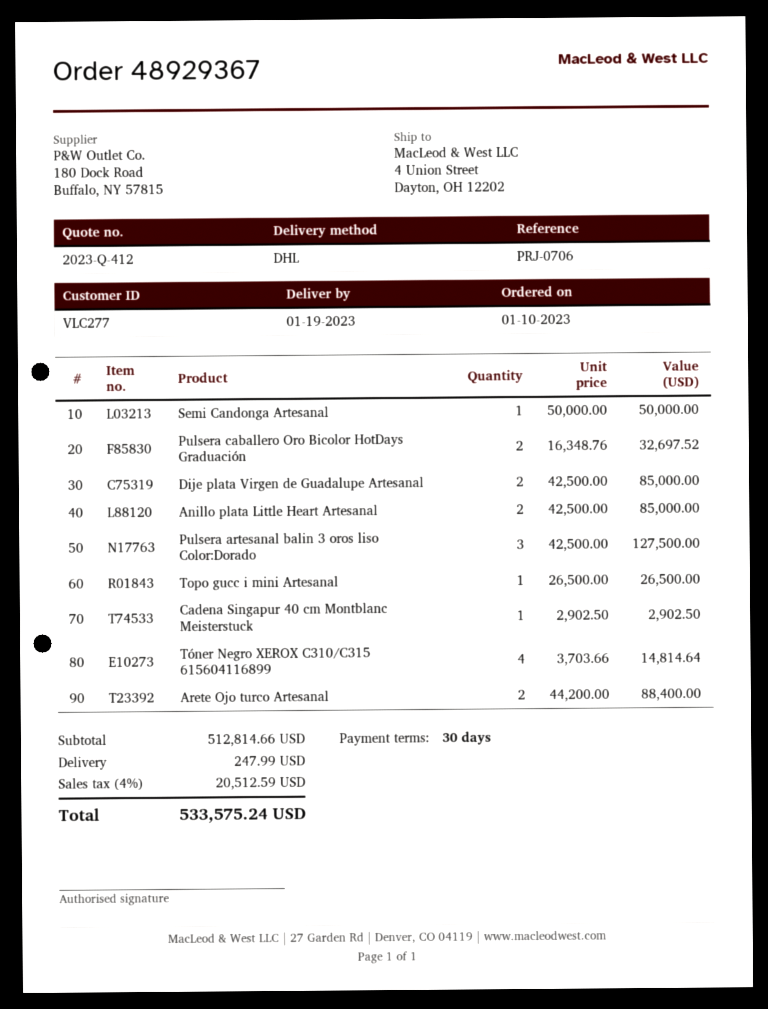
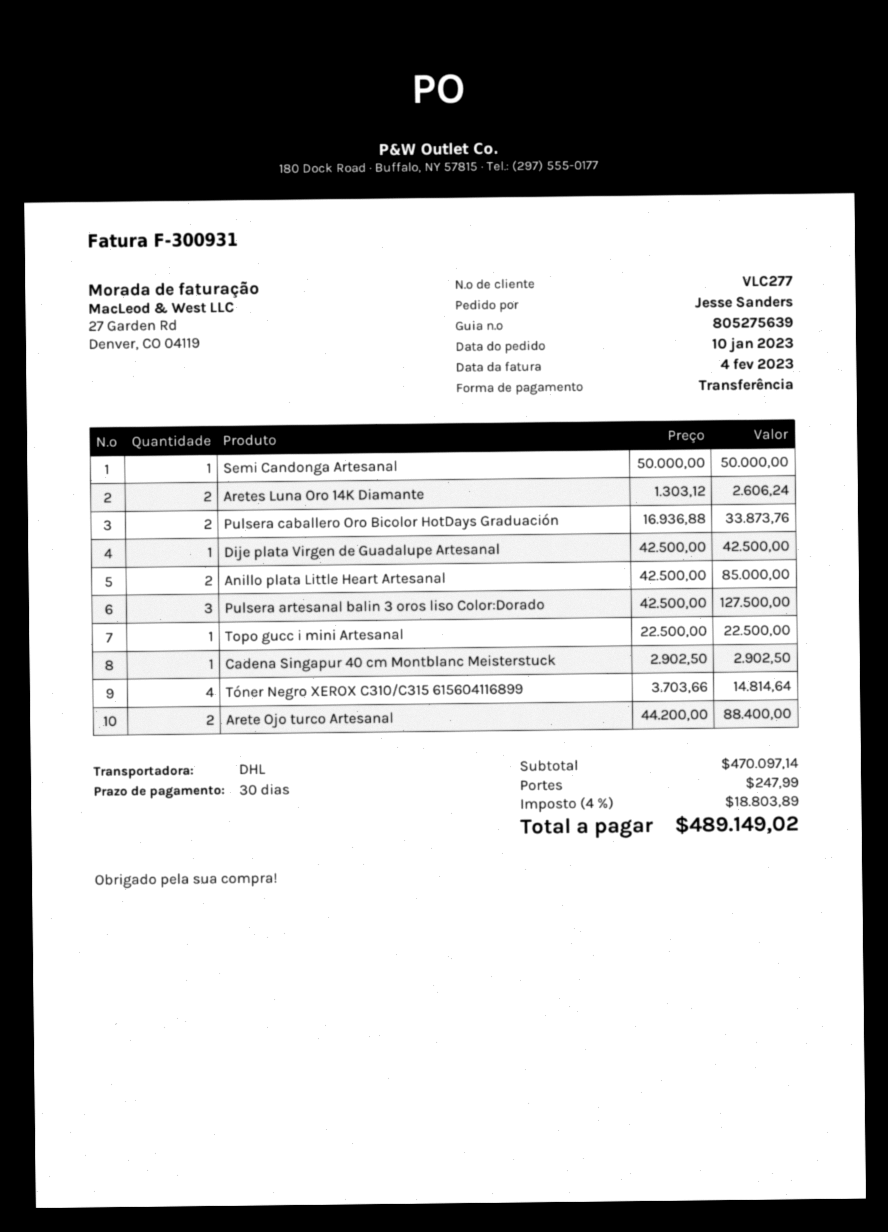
Pulsera caballero Oro Bicolor HotDays Graduación: 2 x 16348.76 = 32697.52 -> 2 x 16936.88 = 33873.76
Dije plata Virgen de Guadalupe Artesanal: 2 x 42500.00 = 85000.00 -> 1 x 42500.00 = 42500.00
Topo gucc i mini Artesanal: 1 x 26500.00 = 26500.00 -> 1 x 22500.00 = 22500.00
Aretes Luna Oro 14K Diamante: none -> 2 x 1303.12 = 2606.24
subtotal: 512814.66 -> 470097.14
tax: 4% = 20512.59 -> 4% = 18803.89
total: 533575.24 -> 489149.02

